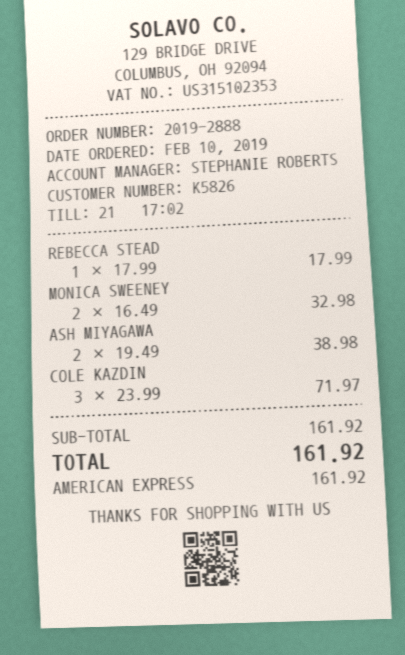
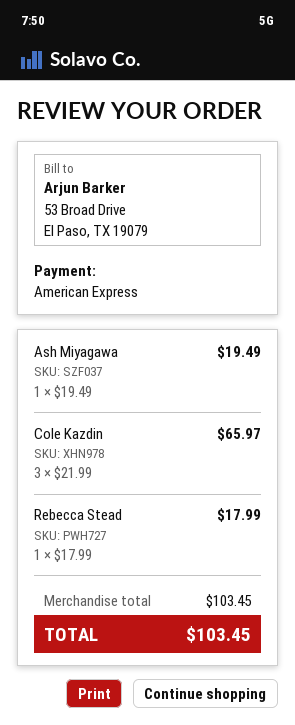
MONICA SWEENEY: 2 x 16.49 = 32.98 -> none
ASH MIYAGAWA: 2 x 19.49 = 38.98 -> 1 x 19.49 = 19.49
COLE KAZDIN: 3 x 23.99 = 71.97 -> 3 x 21.99 = 65.97
subtotal: 161.92 -> 103.45
total: 161.92 -> 103.45

